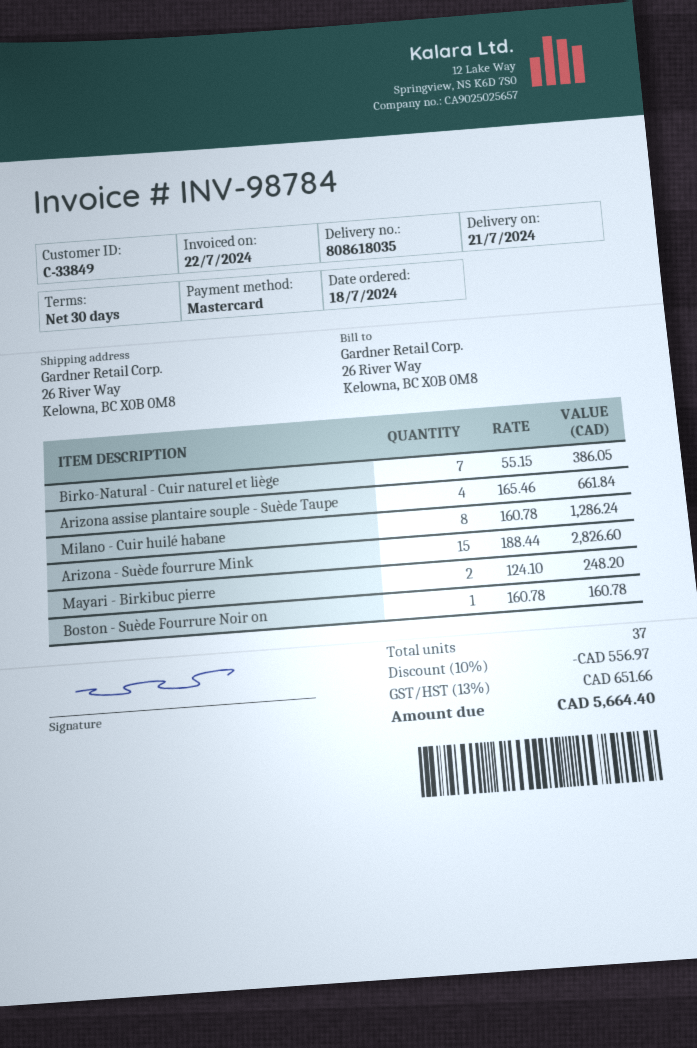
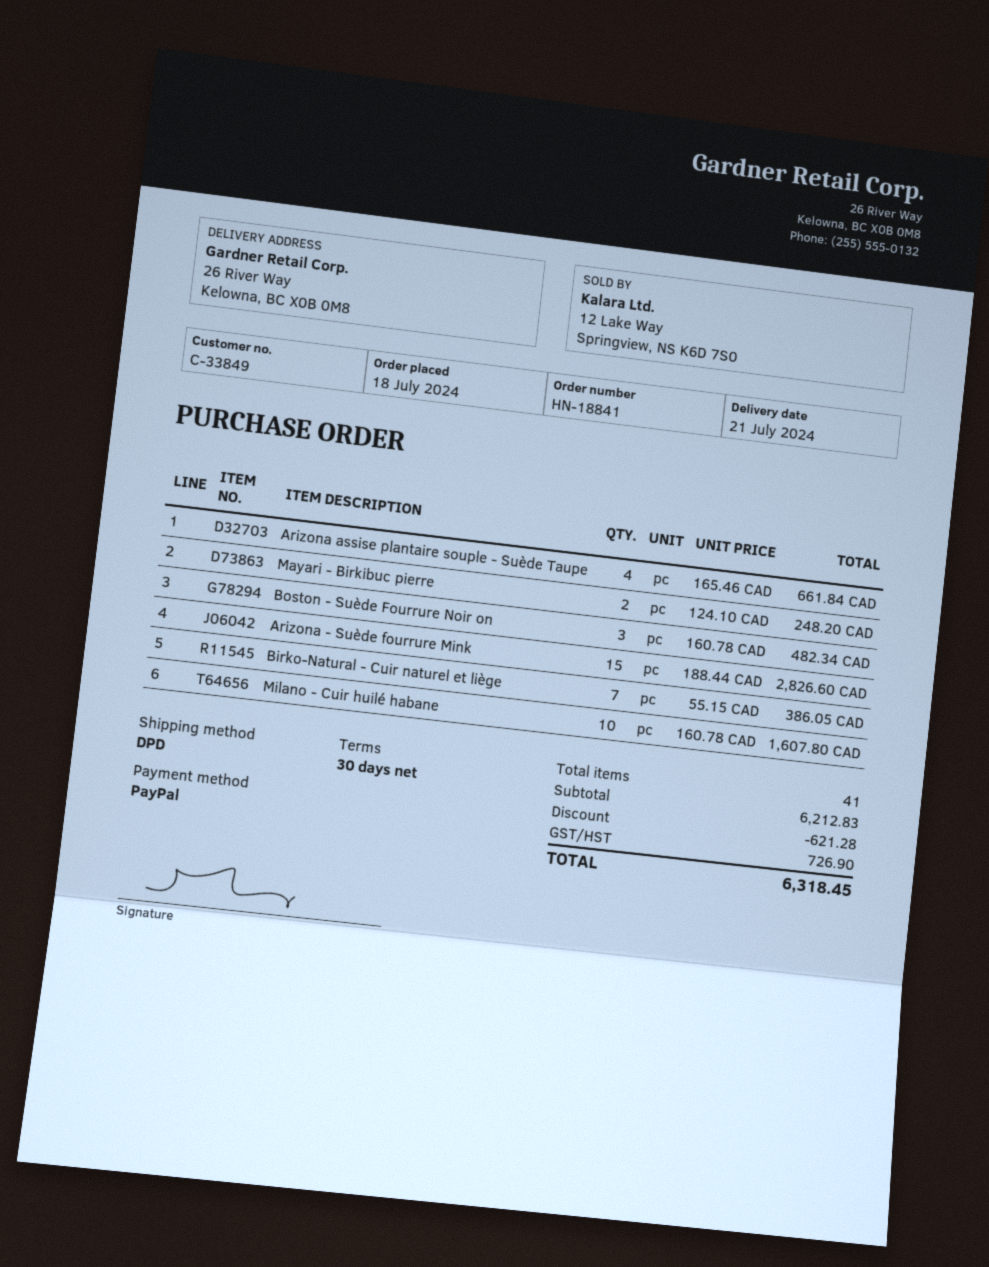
payment method: Mastercard -> PayPal
Milano - Cuir huilé habane: 8 x 160.78 = 1286.24 -> 10 x 160.78 = 1607.80
Boston - Suède Fourrure Noir on: 1 x 160.78 = 160.78 -> 3 x 160.78 = 482.34
total quantity: 37 -> 41
discount: 556.97 -> 621.28
tax: 651.66 -> 726.90
total: 5664.40 -> 6318.45

